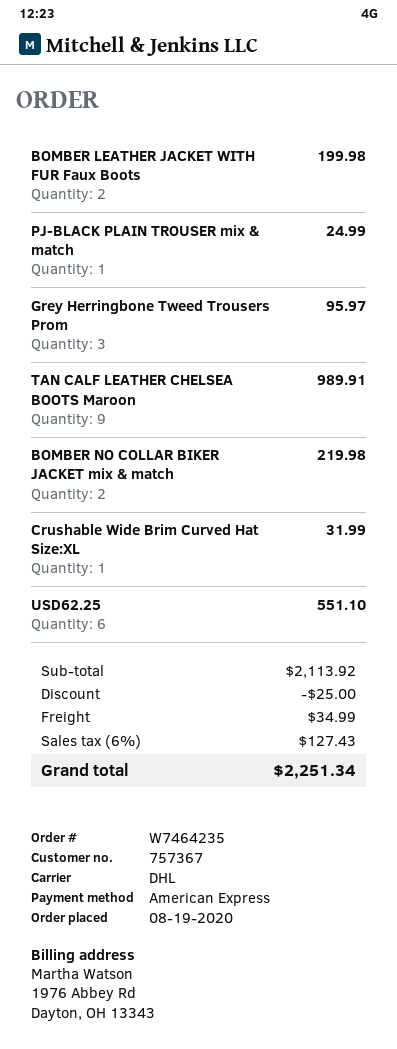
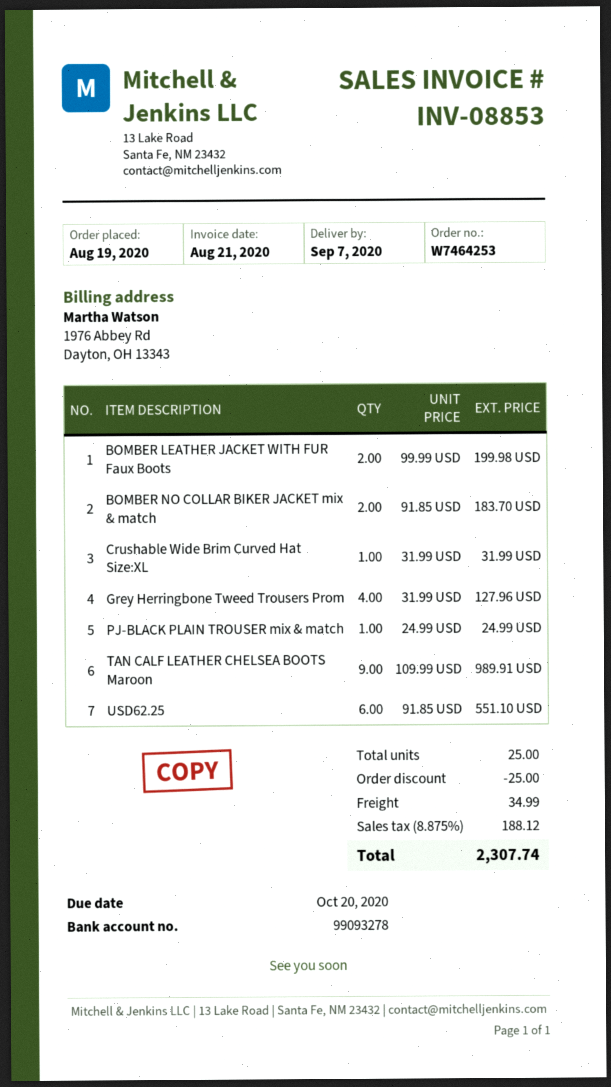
order number: W7464235 -> W7464253
Grey Herringbone Tweed Trousers Prom: 3 for 95.97 -> 4 for 127.96
BOMBER NO COLLAR BIKER JACKET mix & match: 2 for 219.98 -> 2 for 183.70
tax: 6% = 127.43 -> 8.875% = 188.12
total: 2251.34 -> 2307.74

